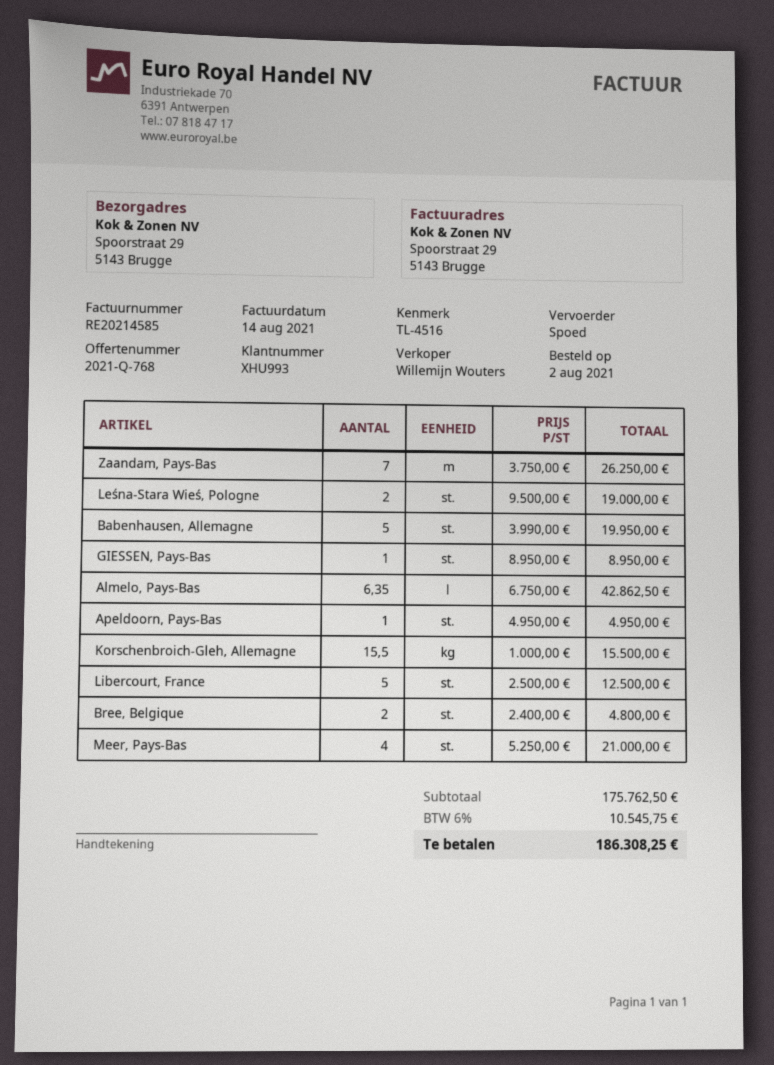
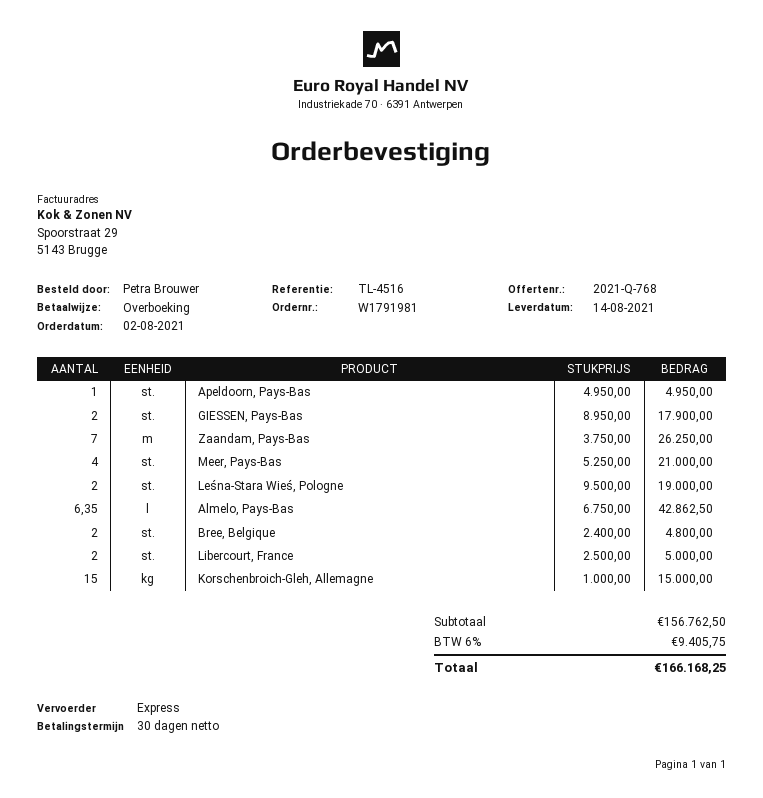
Babenhausen, Allemagne: 5 x 3990.00 = 19950.00 -> none
GIESSEN, Pays-Bas: 1 x 8950.00 = 8950.00 -> 2 x 8950.00 = 17900.00
Korschenbroich-Gleh, Allemagne: 15.5 x 1000.00 = 15500.00 -> 15 x 1000.00 = 15000.00
Libercourt, France: 5 x 2500.00 = 12500.00 -> 2 x 2500.00 = 5000.00
subtotal: 175762.50 -> 156762.50
tax: 6% = 10545.75 -> 6% = 9405.75
total: 186308.25 -> 166168.25

